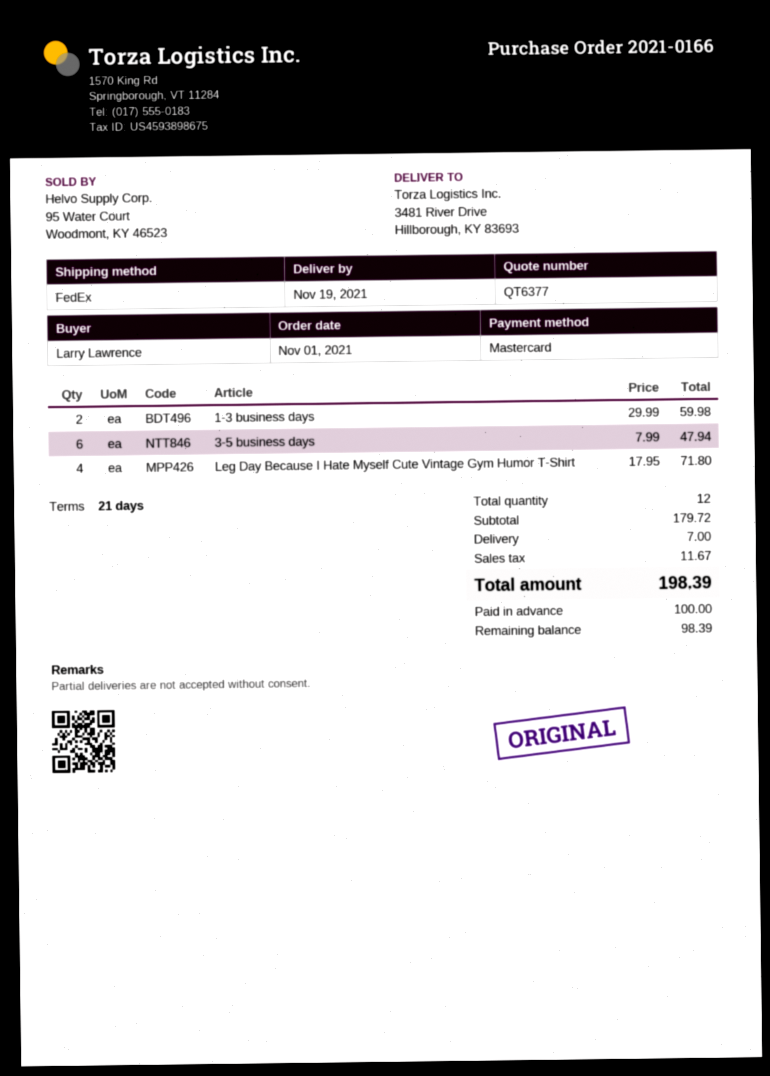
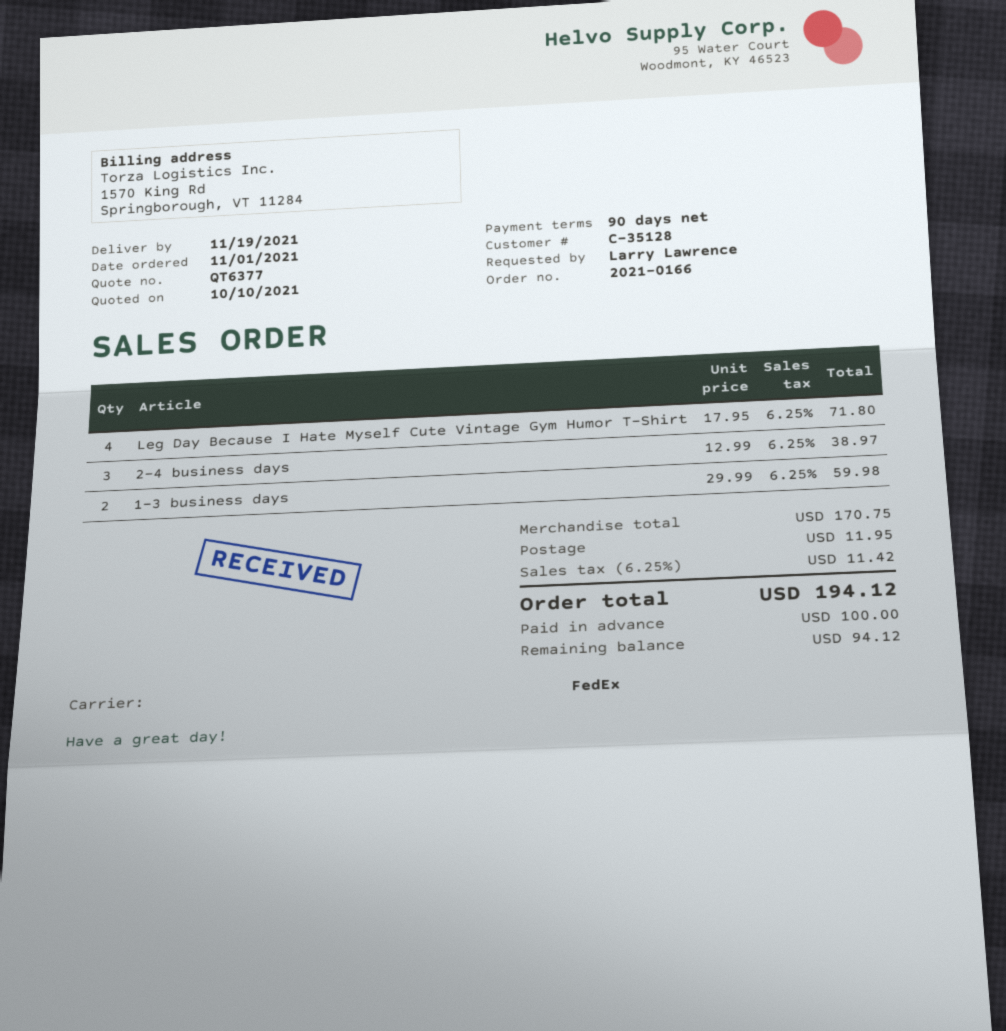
payment terms: 21 days -> 90 days
3-5 business days: 6 x 7.99 = 47.94 -> none
2-4 business days: none -> 3 x 12.99 = 38.97
subtotal: 179.72 -> 170.75
shipping: 7.00 -> 11.95
tax: 11.67 -> 11.42
total: 198.39 -> 194.12
balance: 98.39 -> 94.12

